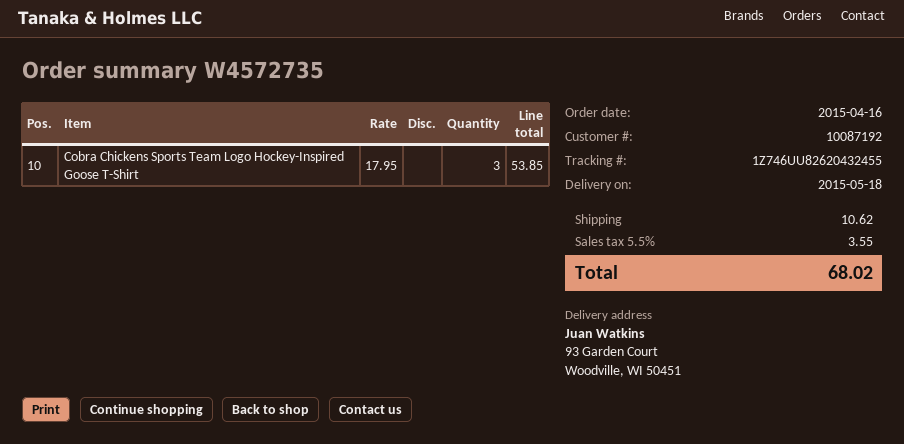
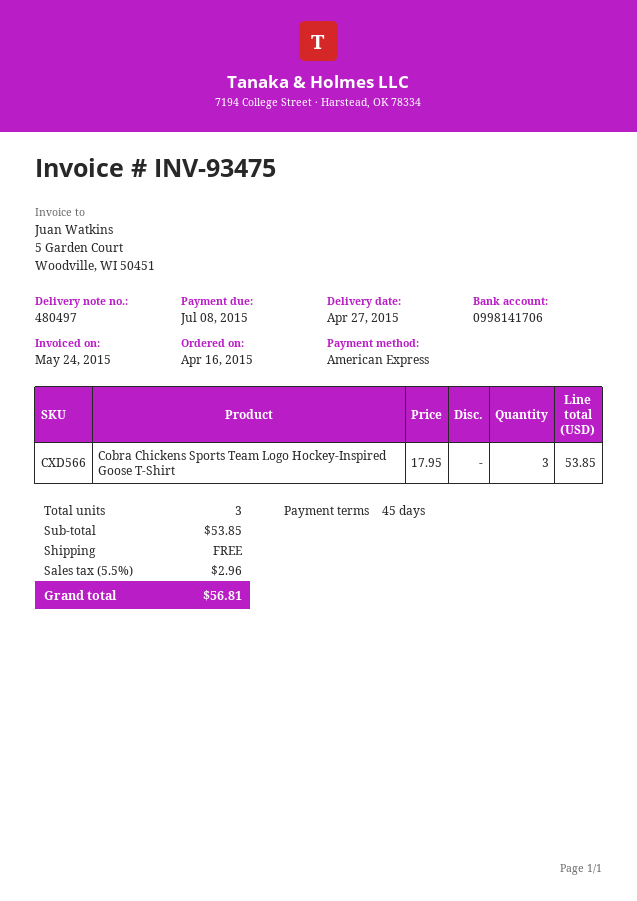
delivery date: 2015-05-18 -> 2015-04-27
shipping: 10.62 -> 0.00
tax: 5.5% = 3.55 -> 5.5% = 2.96
total: 68.02 -> 56.81

